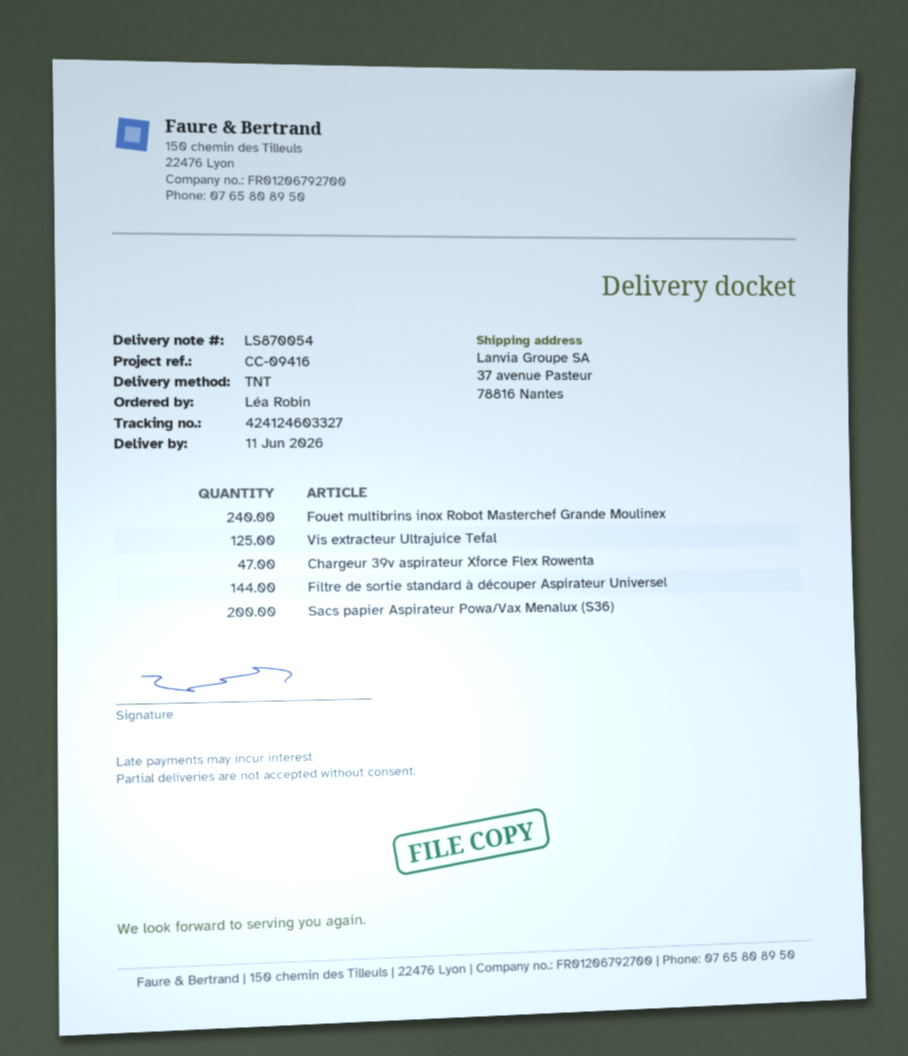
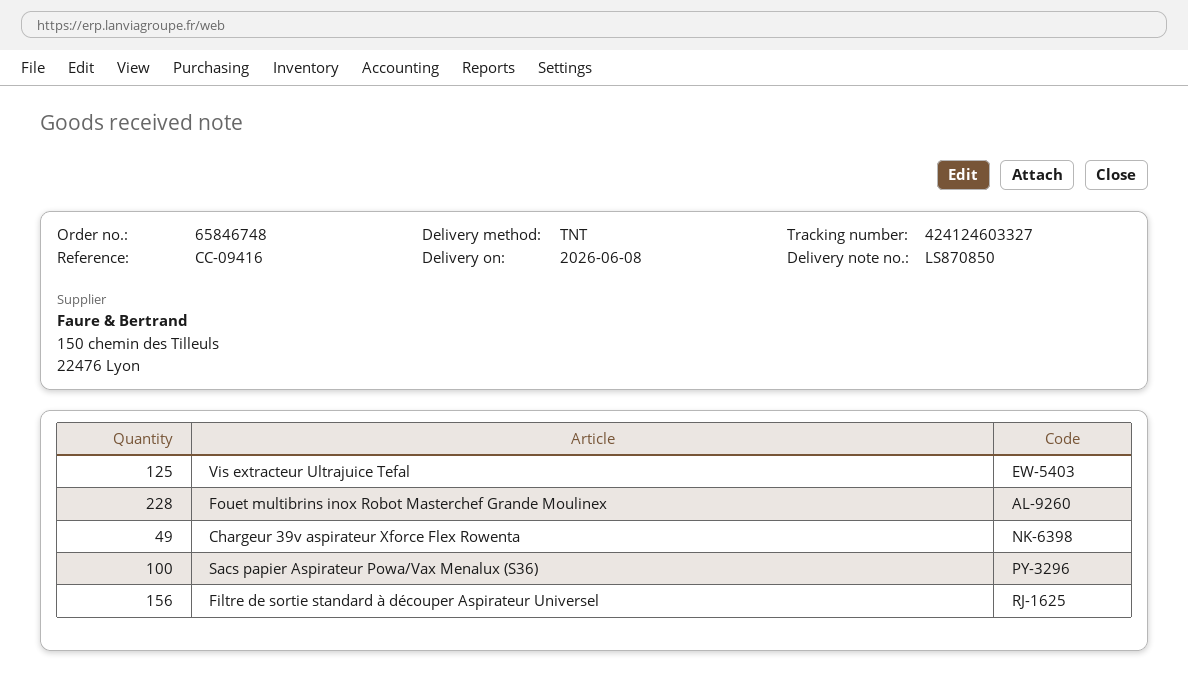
delivery note number: LS870054 -> LS870850
delivery date: 2026-06-11 -> 2026-06-08
Fouet multibrins inox Robot Masterchef Grande Moulinex: 240 -> 228
Chargeur 39v aspirateur Xforce Flex Rowenta: 47 -> 49
Filtre de sortie standard à découper Aspirateur Universel: 144 -> 156
Sacs papier Aspirateur Powa/Vax Menalux (S36): 200 -> 100

